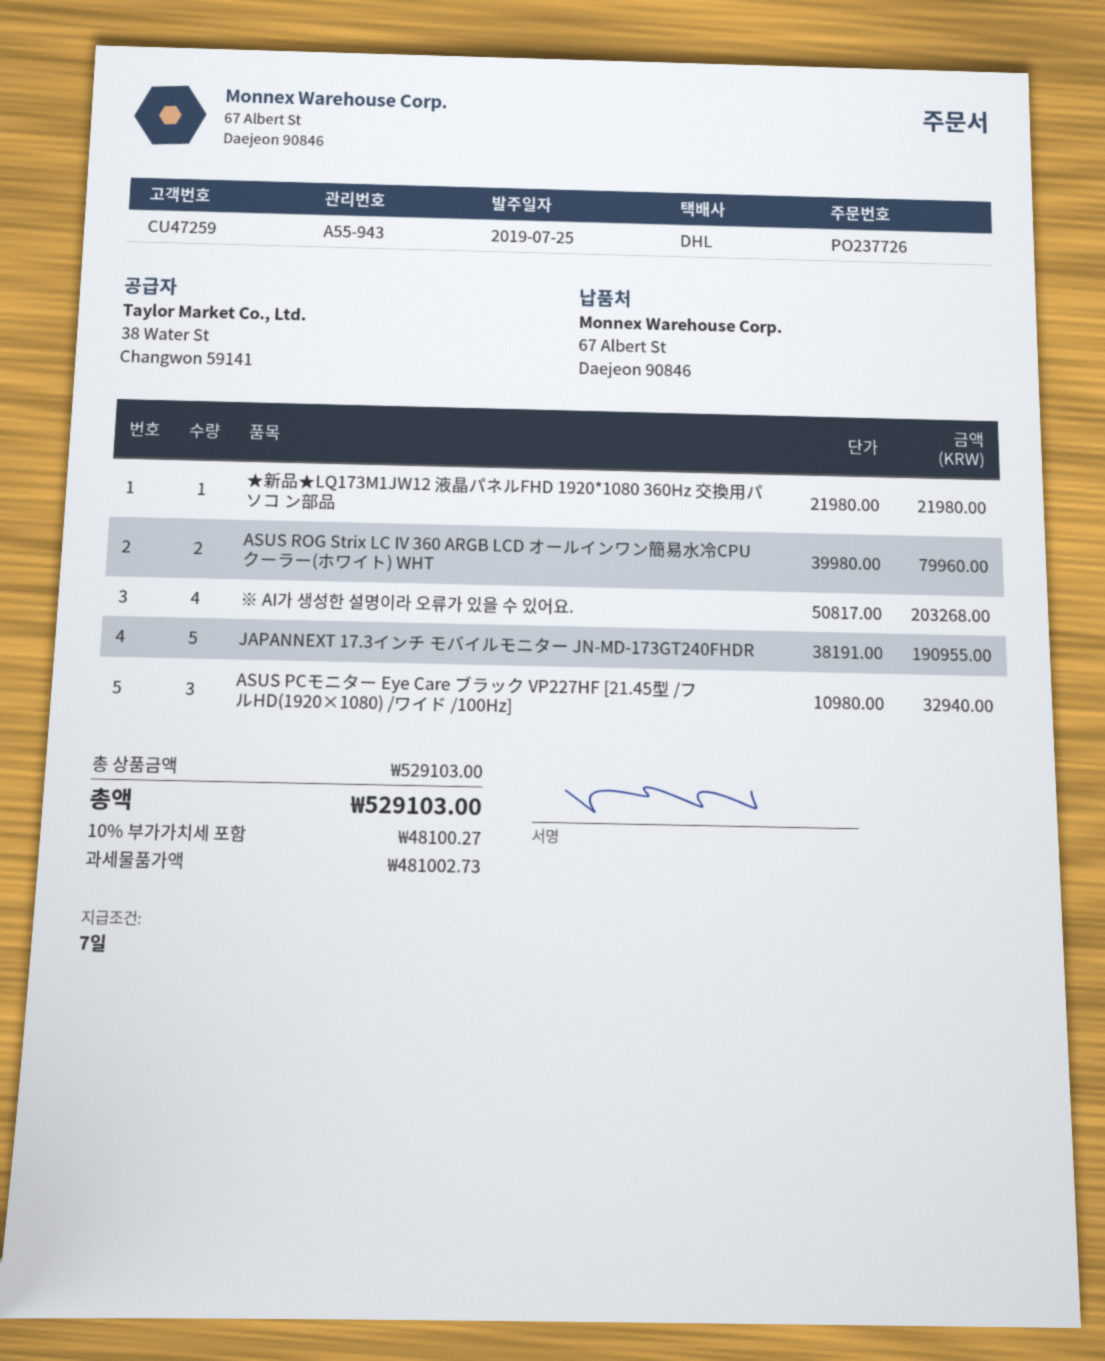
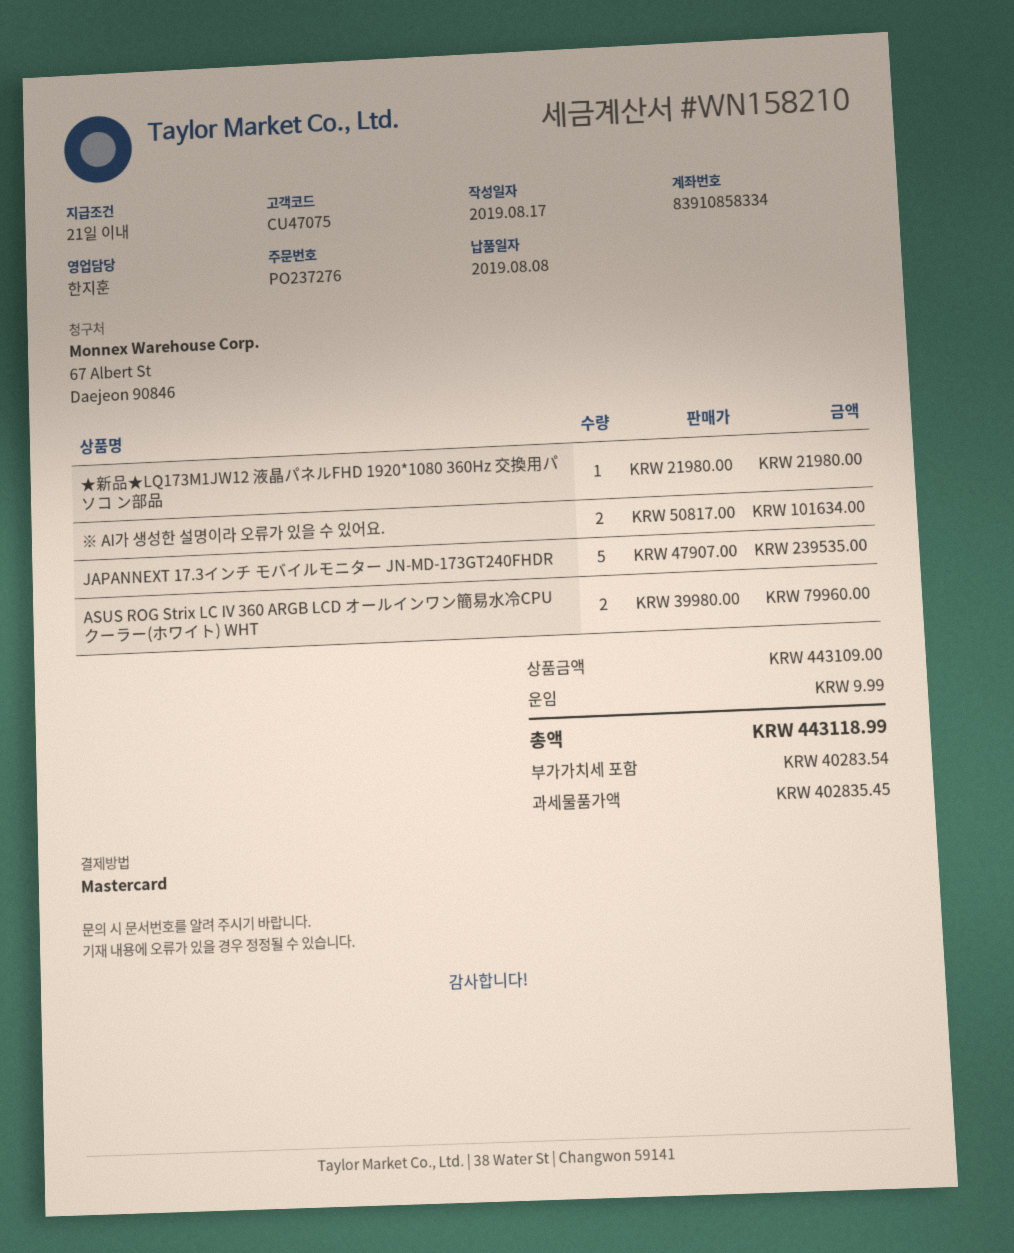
order number: PO237726 -> PO237276
payment terms: 7 days -> 21 days
customer number: CU47259 -> CU47075
※ AI가 생성한 설명이라 오류가 있을 수 있어요.: 4 x 50817.00 = 203268.00 -> 2 x 50817.00 = 101634.00
JAPANNEXT 17.3インチ モバイルモニター JN-MD-173GT240FHDR: 5 x 38191.00 = 190955.00 -> 5 x 47907.00 = 239535.00
ASUS PCモニター Eye Care ブラック VP227HF [21.45型 /フルHD(1920×1080) /ワイド /100Hz]: 3 x 10980.00 = 32940.00 -> none
subtotal: 529103.00 -> 443109.00
shipping: none -> 9.99
net: 481002.73 -> 402835.45
tax: 48100.27 -> 40283.54
total: 529103.00 -> 443118.99

